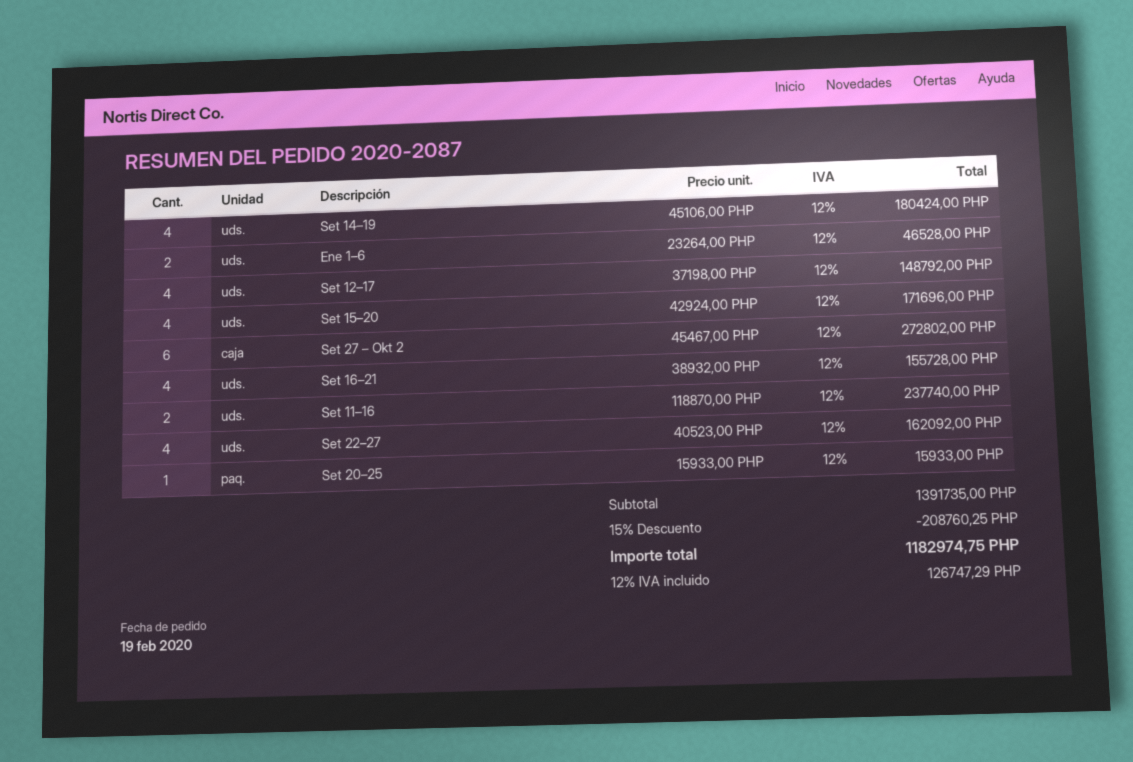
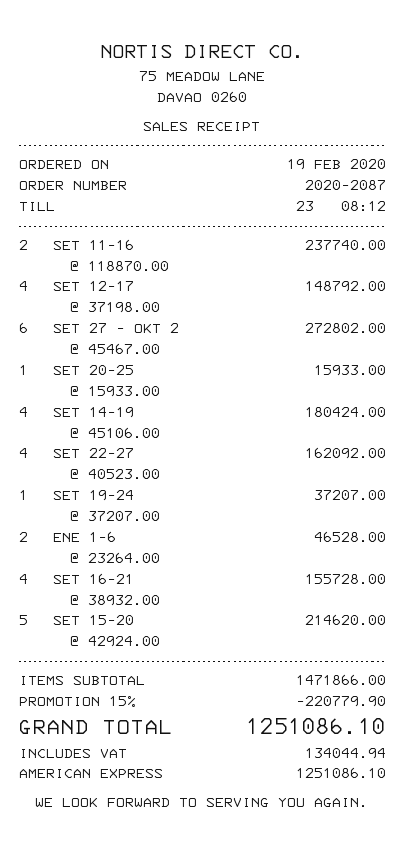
Set 15–20: 4 x 42924.00 = 171696.00 -> 5 x 42924.00 = 214620.00
SET 19–24: none -> 1 x 37207.00 = 37207.00
subtotal: 1391735.00 -> 1471866.00
discount: 15% = 208760.25 -> 15% = 220779.90
tax: 126747.29 -> 134044.94
total: 1182974.75 -> 1251086.10

